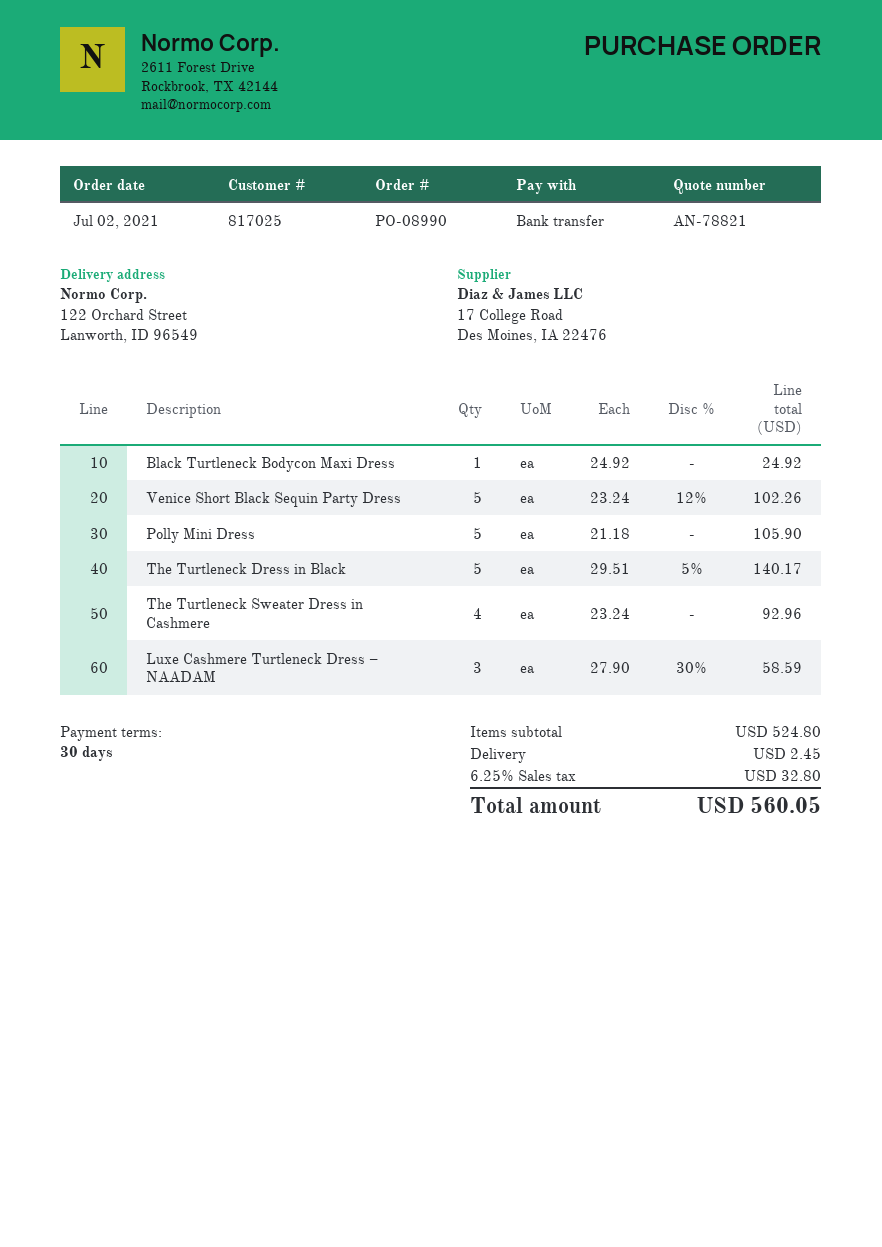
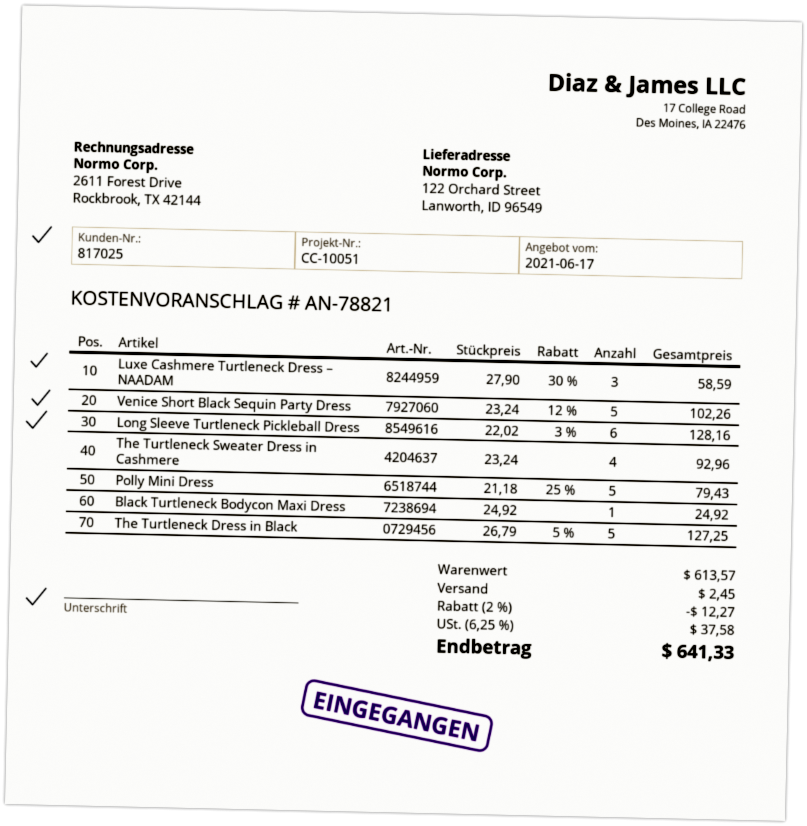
Polly Mini Dress: 5 x 21.18 = 105.90 -> 5 x 21.18 - 25% = 79.43
The Turtleneck Dress in Black: 5 x 29.51 - 5% = 140.17 -> 5 x 26.79 - 5% = 127.25
Long Sleeve Turtleneck Pickleball Dress: none -> 6 x 22.02 - 3% = 128.16
subtotal: 524.80 -> 613.57
discount: none -> 2% = 12.27
tax: 6.25% = 32.80 -> 6.25% = 37.58
total: 560.05 -> 641.33

